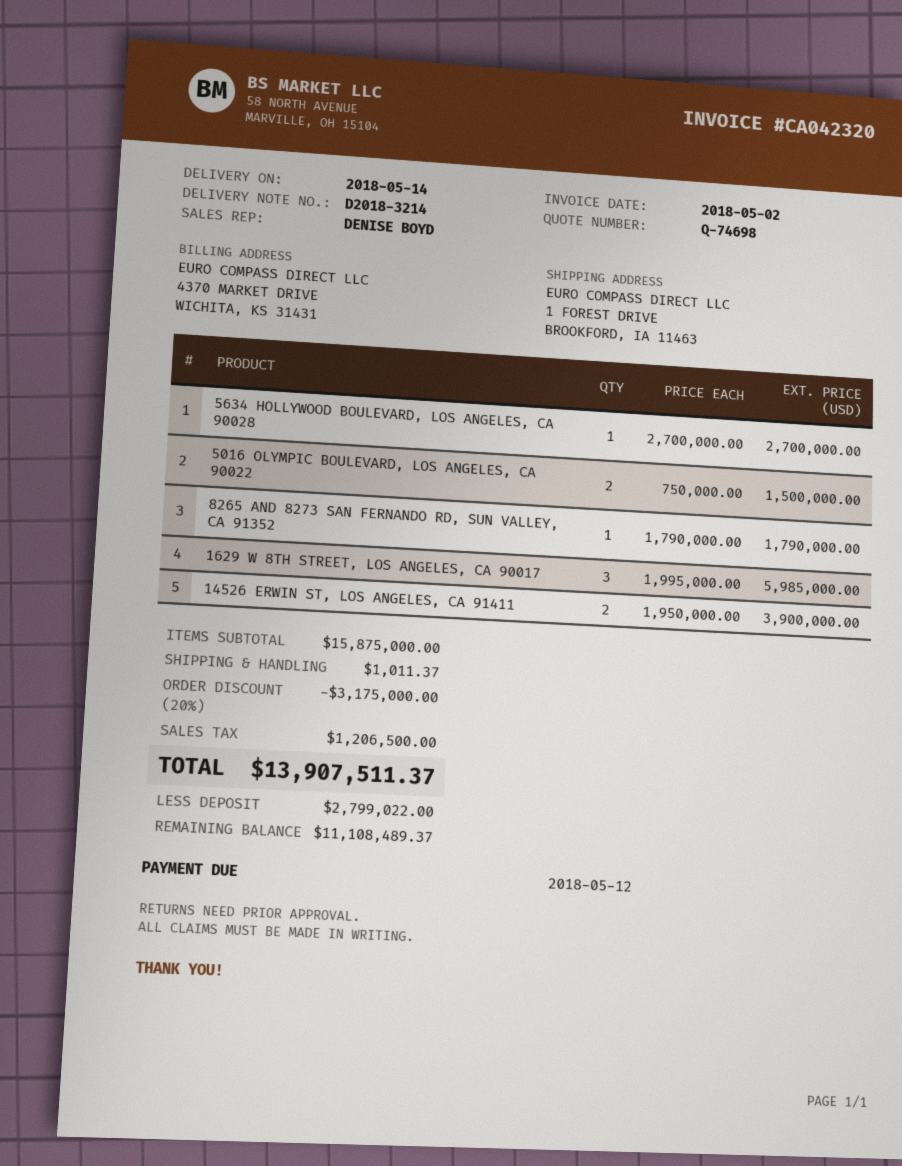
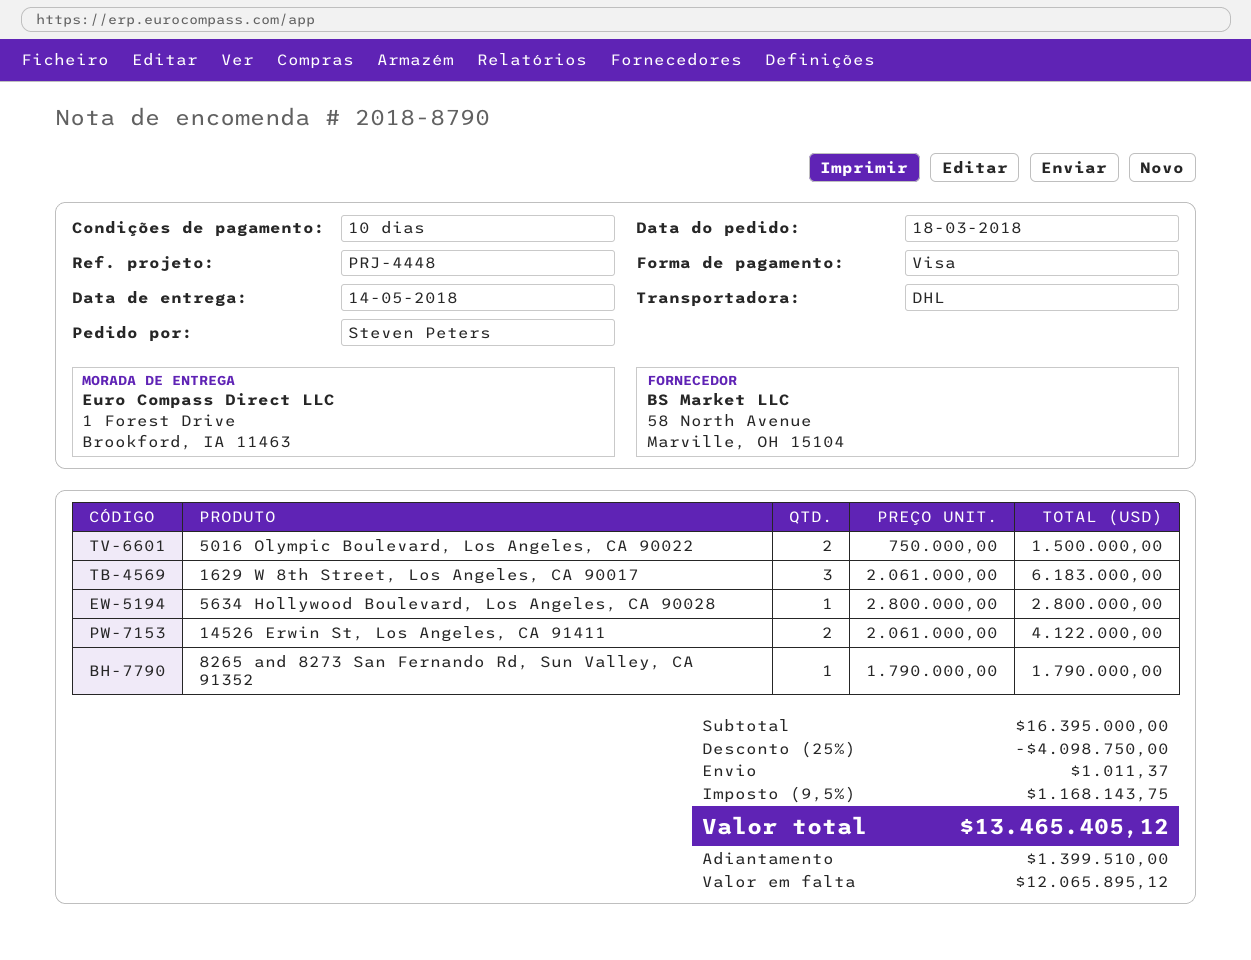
5634 HOLLYWOOD BOULEVARD, LOS ANGELES, CA 90028: 1 x 2700000.00 = 2700000.00 -> 1 x 2800000.00 = 2800000.00
1629 W 8TH STREET, LOS ANGELES, CA 90017: 3 x 1995000.00 = 5985000.00 -> 3 x 2061000.00 = 6183000.00
14526 ERWIN ST, LOS ANGELES, CA 91411: 2 x 1950000.00 = 3900000.00 -> 2 x 2061000.00 = 4122000.00
subtotal: 15875000.00 -> 16395000.00
discount: 20% = 3175000.00 -> 25% = 4098750.00
tax: 1206500.00 -> 1168143.75
total: 13907511.37 -> 13465405.12
deposit: 2799022.00 -> 1399510.00
balance: 11108489.37 -> 12065895.12

